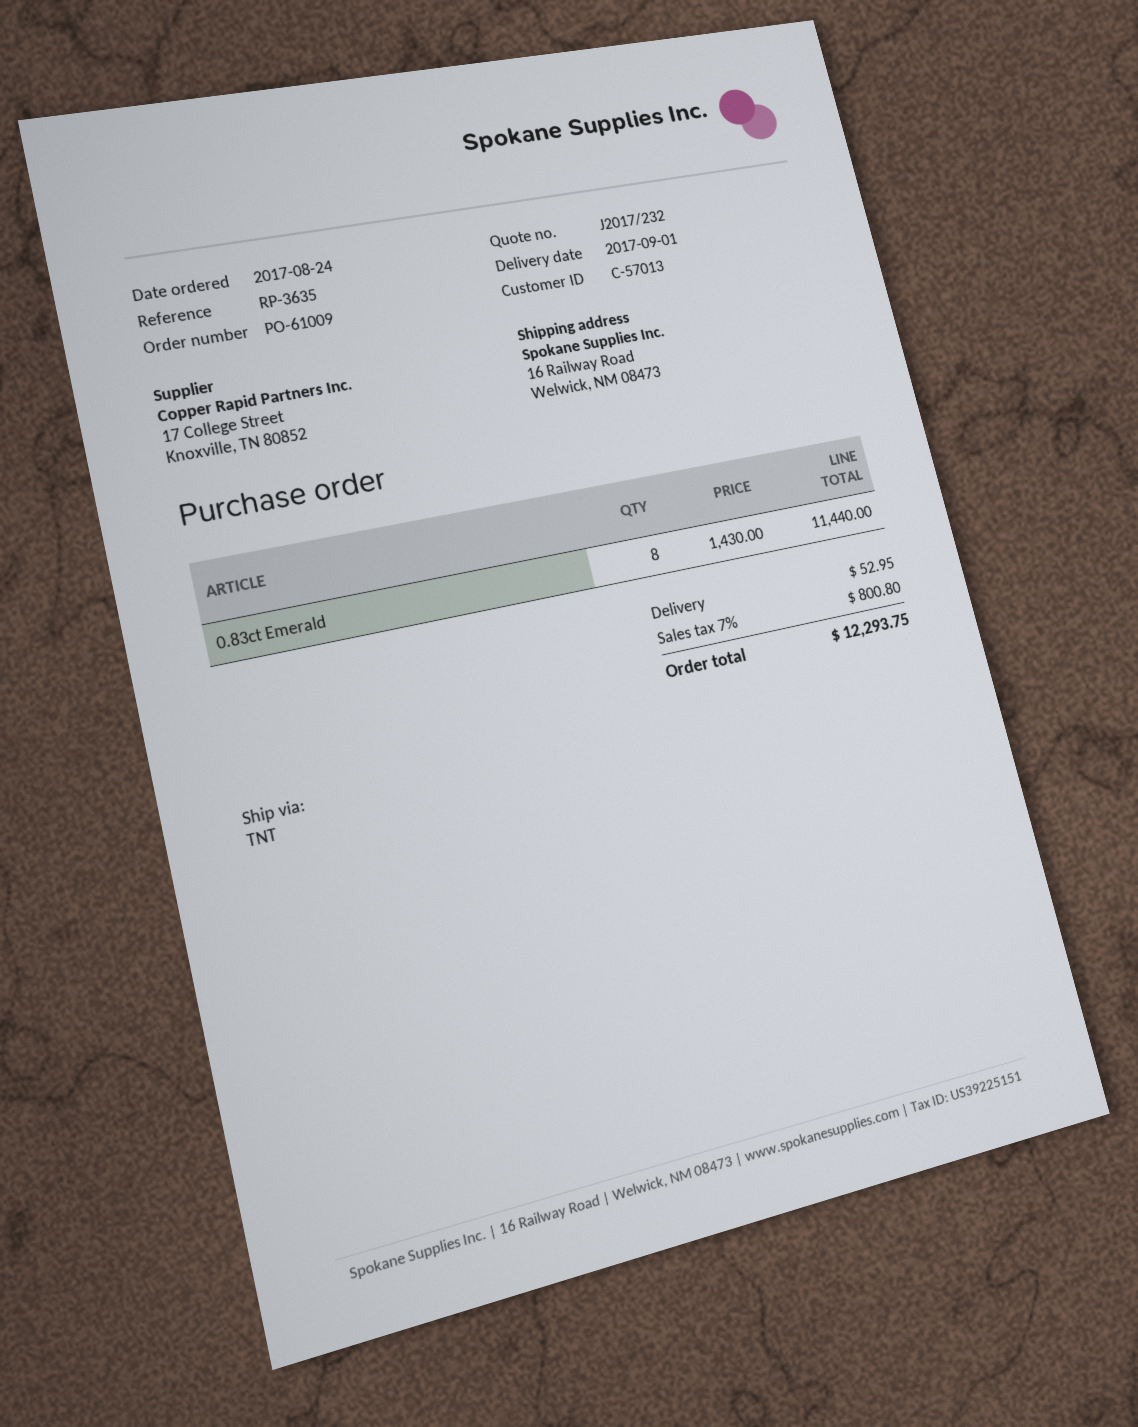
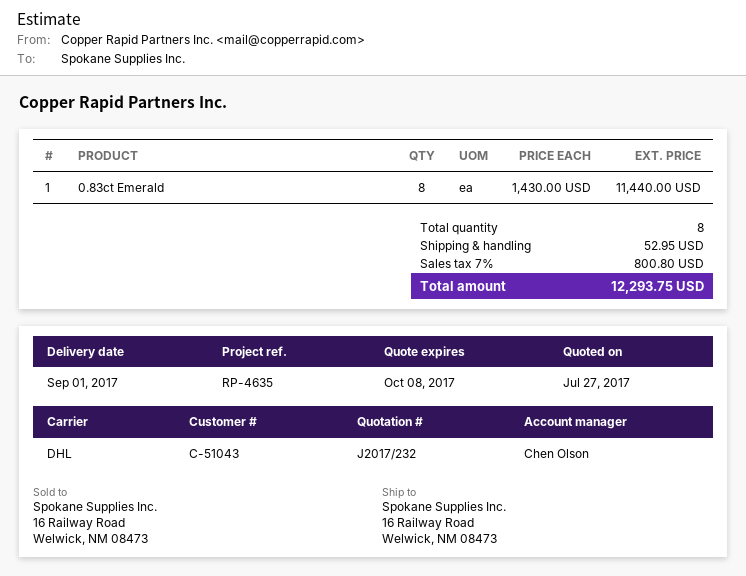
customer number: C-57013 -> C-51043
reference: RP-3635 -> RP-4635
shipping method: TNT -> DHL

